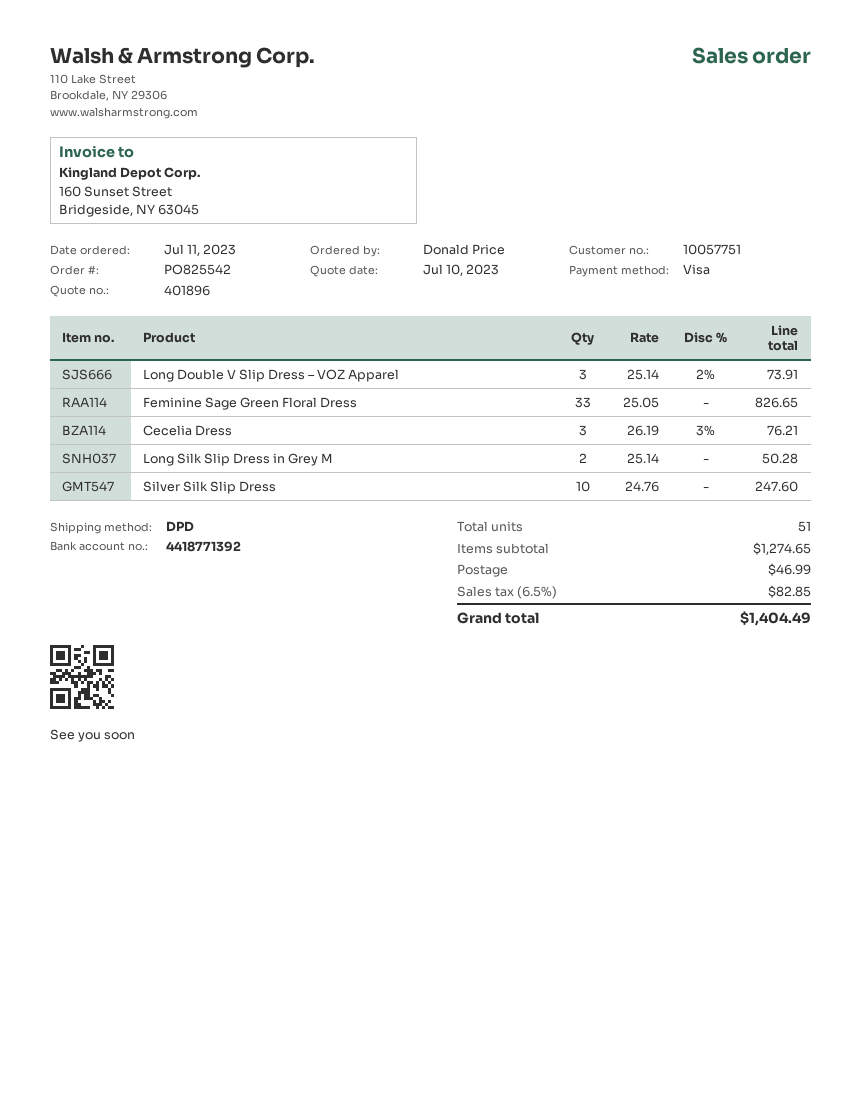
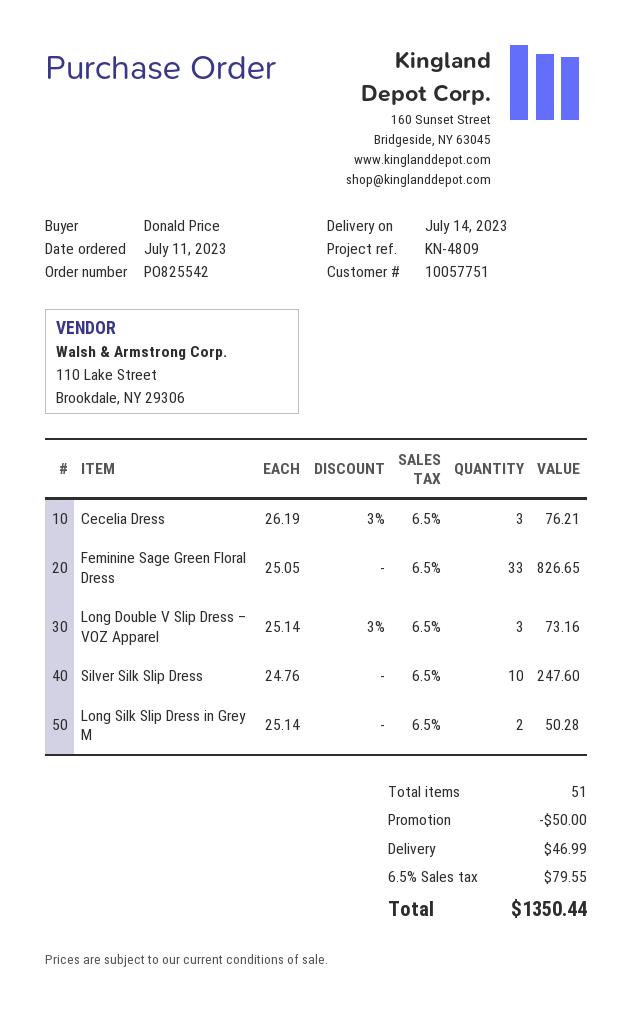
Long Double V Slip Dress – VOZ Apparel: 3 x 25.14 - 2% = 73.91 -> 3 x 25.14 - 3% = 73.16
discount: none -> 50.00
tax: 6.5% = 82.85 -> 6.5% = 79.55
total: 1404.49 -> 1350.44

